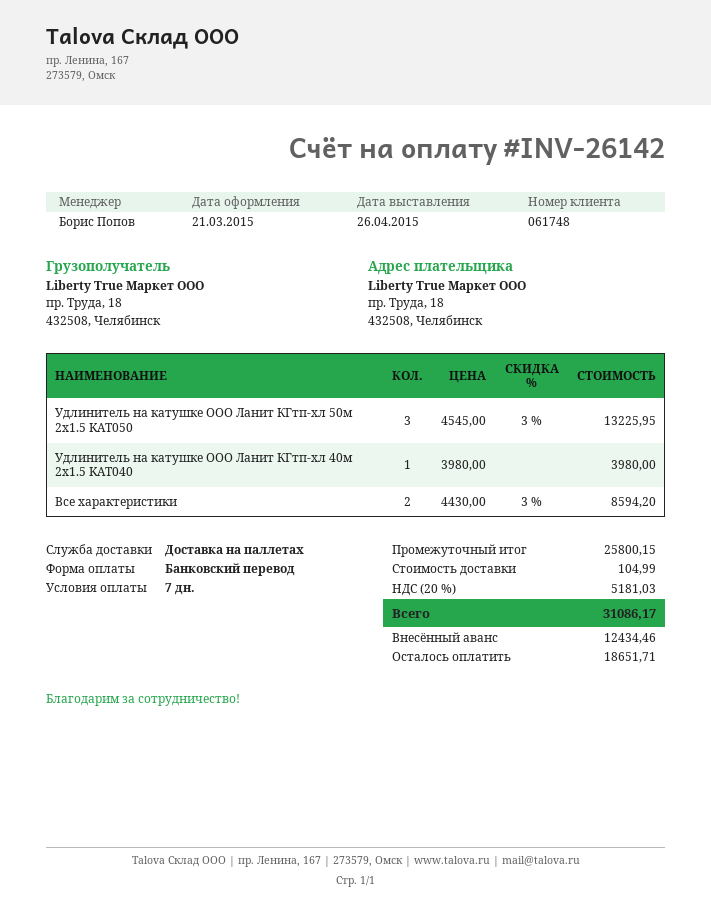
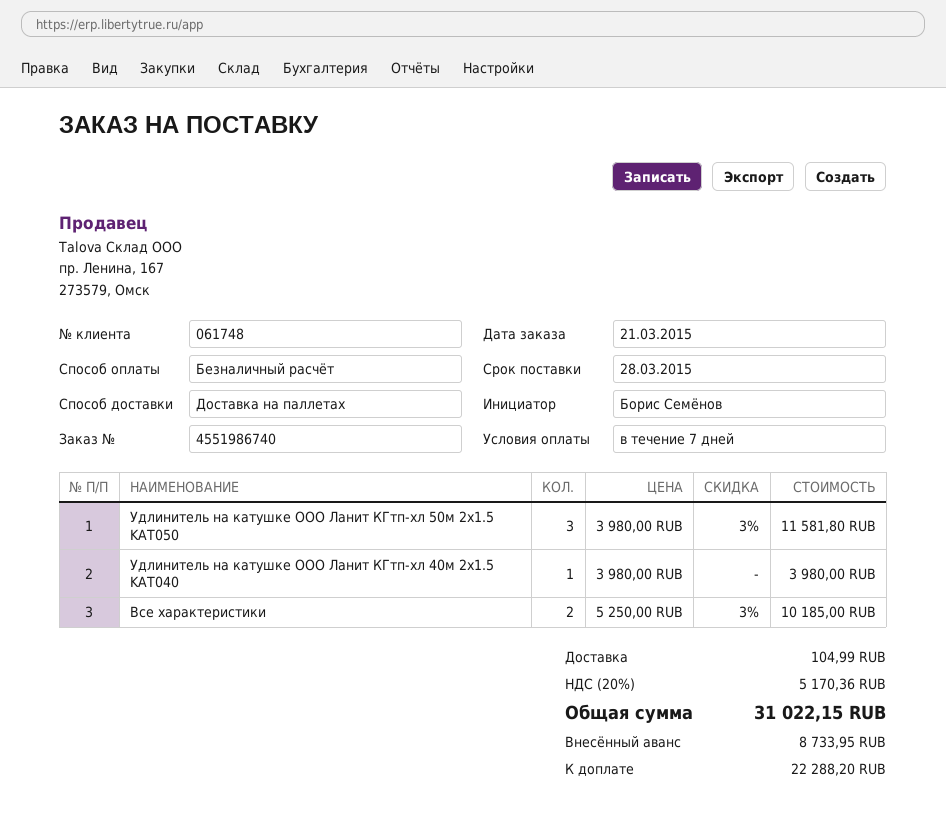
Удлинитель на катушке ООО Ланит КГтп-хл 50м 2x1.5 KAT050: 3 x 4545.00 - 3% = 13225.95 -> 3 x 3980.00 - 3% = 11581.80
Все характеристики: 2 x 4430.00 - 3% = 8594.20 -> 2 x 5250.00 - 3% = 10185.00
tax: 20% = 5181.03 -> 20% = 5170.36
total: 31086.17 -> 31022.15
deposit: 12434.46 -> 8733.95
balance: 18651.71 -> 22288.20

